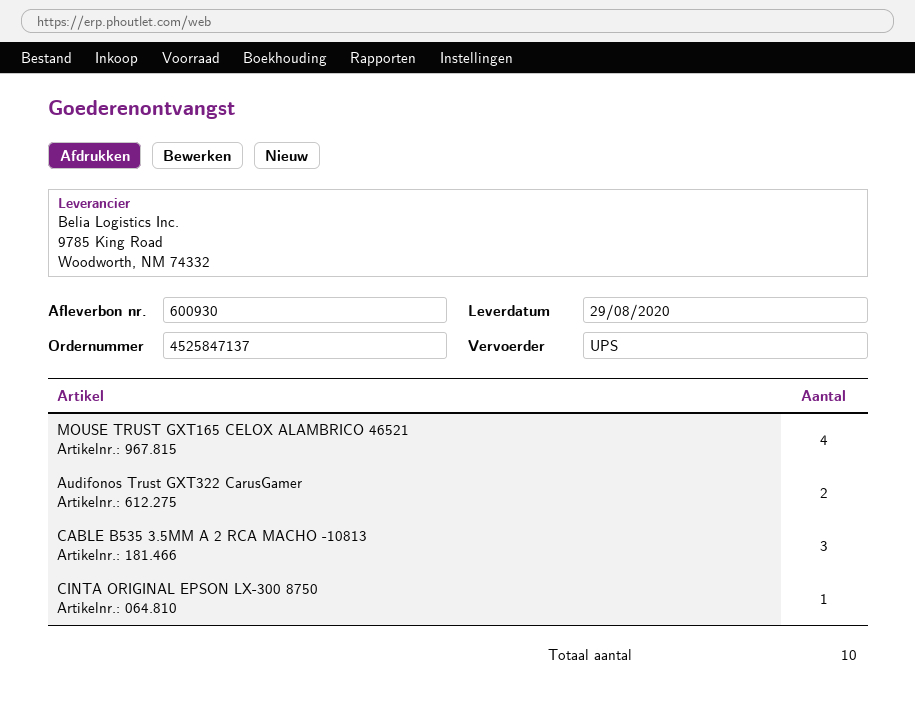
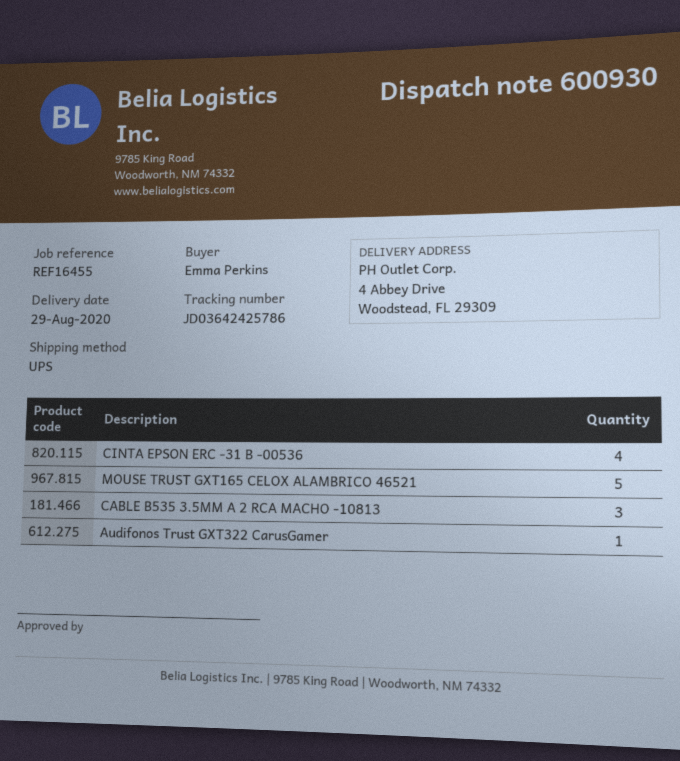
MOUSE TRUST GXT165 CELOX ALAMBRICO 46521: 4 -> 5
Audifonos Trust GXT322 CarusGamer: 2 -> 1
CINTA ORIGINAL EPSON LX-300 8750: 1 -> none
CINTA EPSON ERC -31 B -00536: none -> 4

